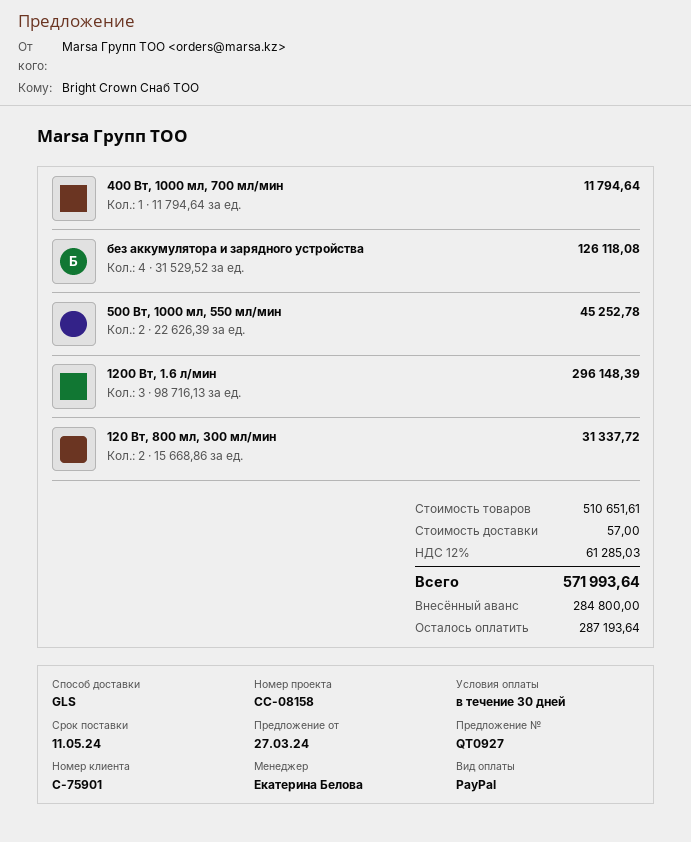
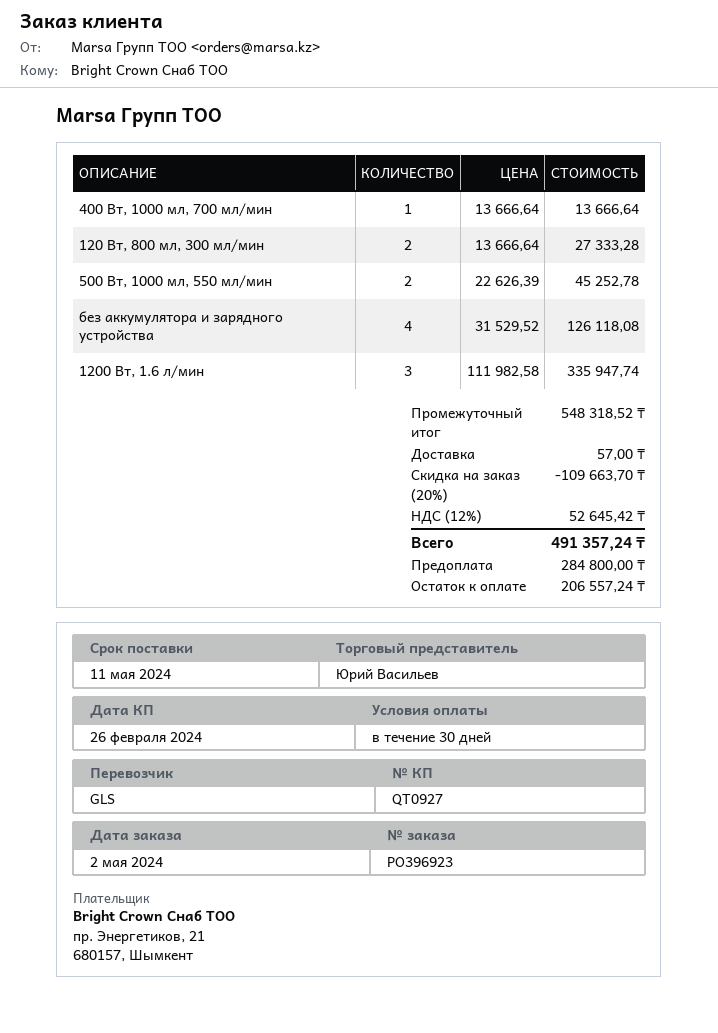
quote date: 2024-03-27 -> 2024-02-26
sales rep: Екатерина Белова -> Юрий Васильев
400 Вт, 1000 мл, 700 мл/мин: 1 x 11794.64 = 11794.64 -> 1 x 13666.64 = 13666.64
1200 Вт, 1.6 л/мин: 3 x 98716.13 = 296148.39 -> 3 x 111982.58 = 335947.74
120 Вт, 800 мл, 300 мл/мин: 2 x 15668.86 = 31337.72 -> 2 x 13666.64 = 27333.28
subtotal: 510651.61 -> 548318.52
discount: none -> 20% = 109663.70
tax: 12% = 61285.03 -> 12% = 52645.42
total: 571993.64 -> 491357.24
balance: 287193.64 -> 206557.24

